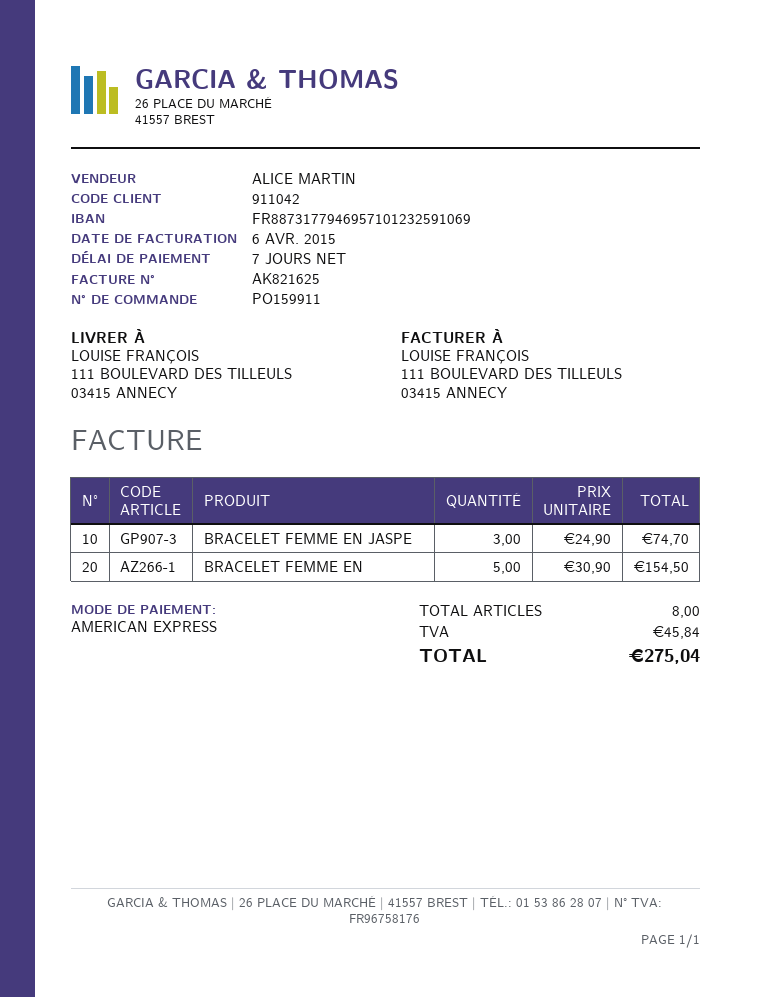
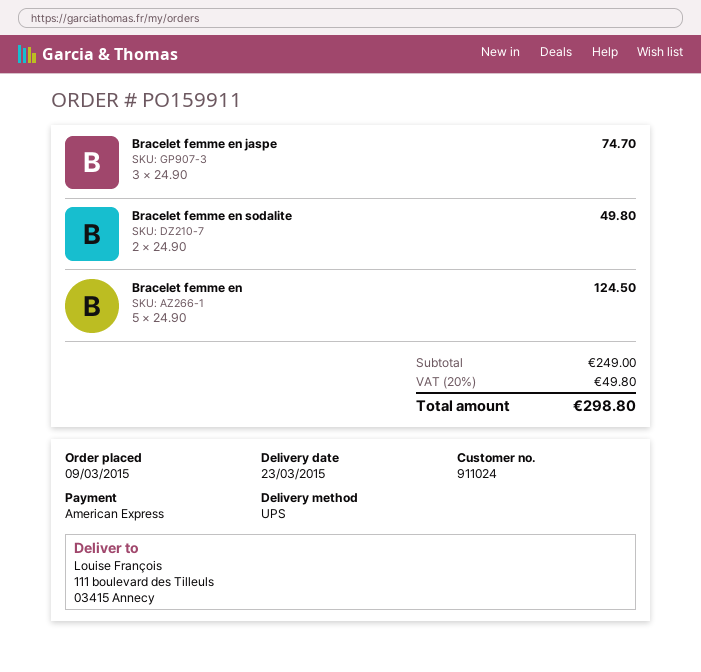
customer number: 911042 -> 911024
BRACELET FEMME EN: 5 x 30.90 = 154.50 -> 5 x 24.90 = 124.50
Bracelet femme en sodalite: none -> 2 x 24.90 = 49.80
tax: 45.84 -> 49.80
total: 275.04 -> 298.80

